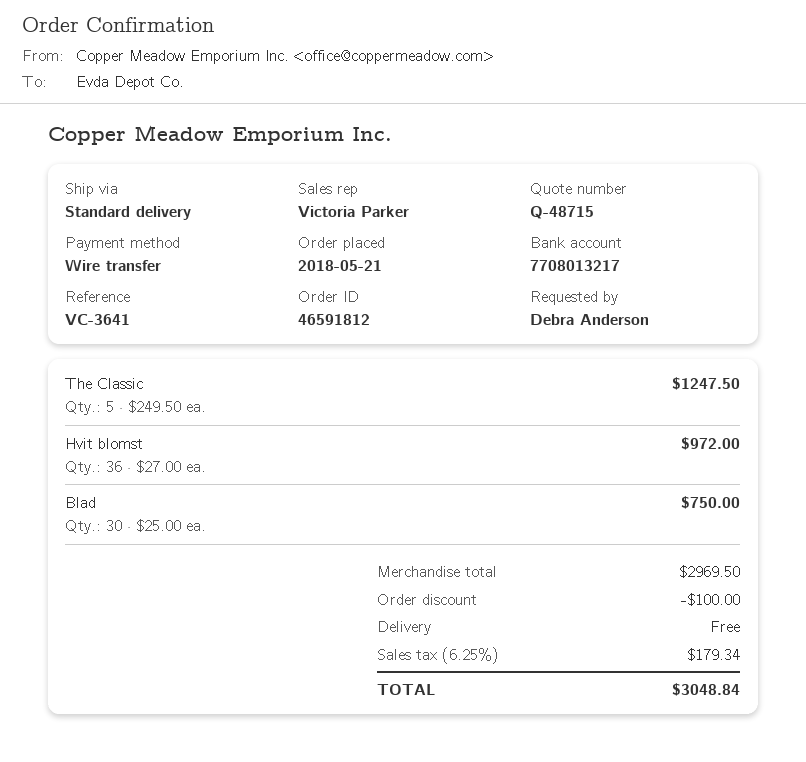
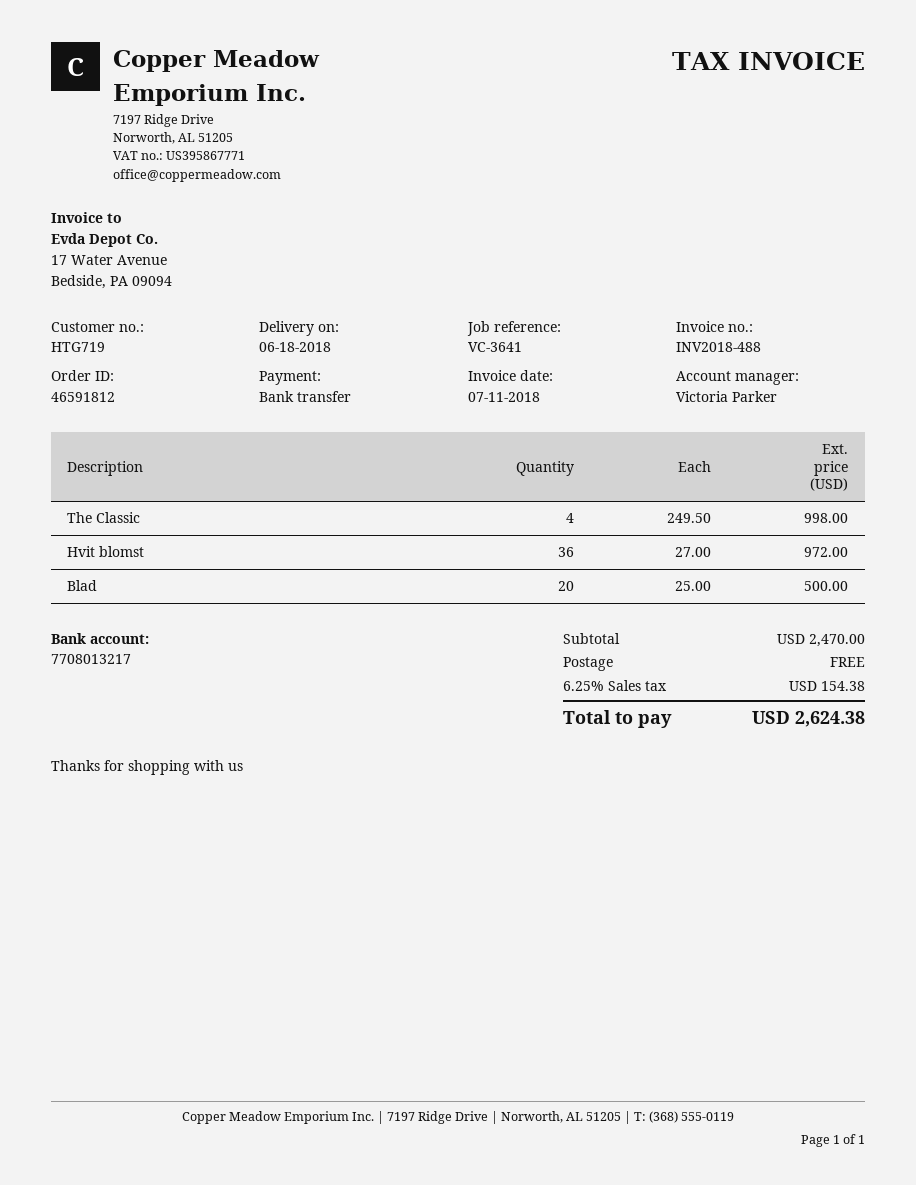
The Classic: 5 x 249.50 = 1247.50 -> 4 x 249.50 = 998.00
Blad: 30 x 25.00 = 750.00 -> 20 x 25.00 = 500.00
subtotal: 2969.50 -> 2470.00
discount: 100.00 -> none
tax: 6.25% = 179.34 -> 6.25% = 154.38
total: 3048.84 -> 2624.38

